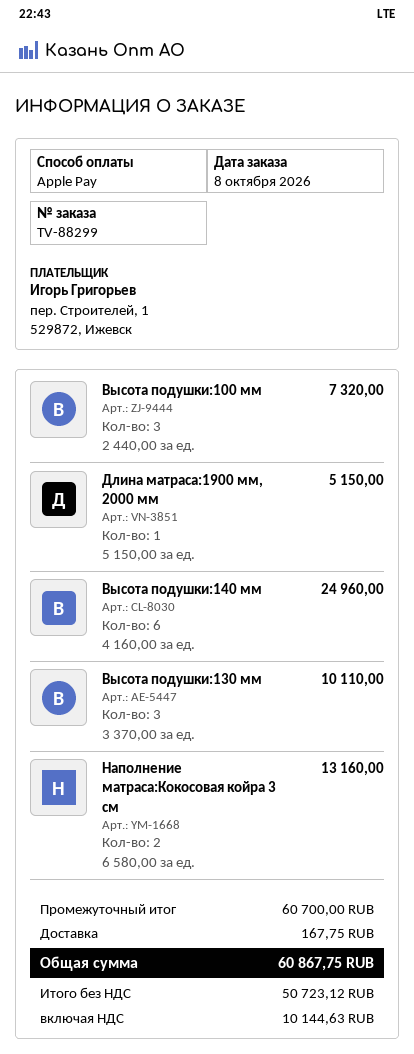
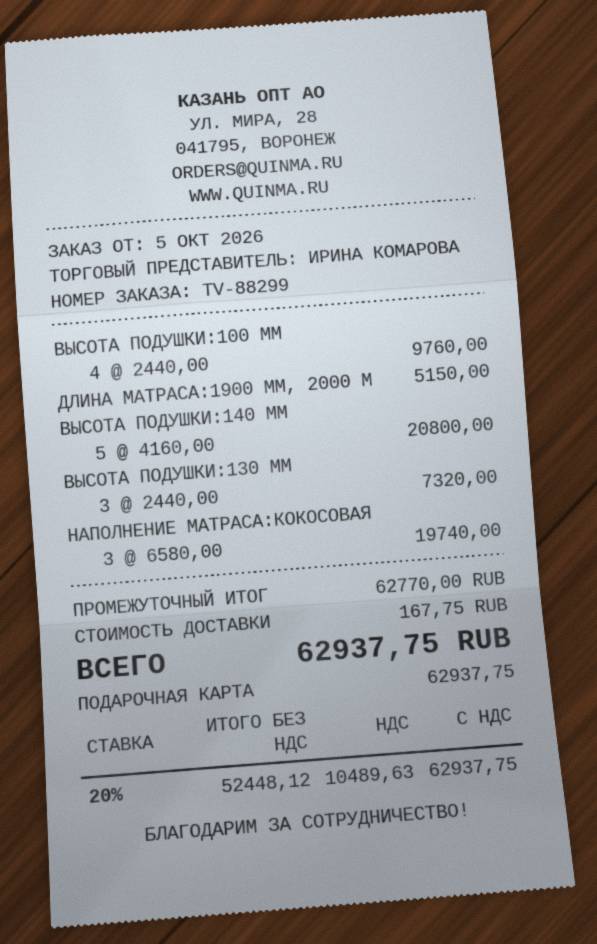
order date: 2026-10-08 -> 2026-10-05
payment method: Apple Pay -> gift card
Высота подушки:100 мм: 3 x 2440.00 = 7320.00 -> 4 x 2440.00 = 9760.00
Высота подушки:140 мм: 6 x 4160.00 = 24960.00 -> 5 x 4160.00 = 20800.00
Высота подушки:130 мм: 3 x 3370.00 = 10110.00 -> 3 x 2440.00 = 7320.00
Наполнение матраса:Кокосовая койра 3 см: 2 x 6580.00 = 13160.00 -> 3 x 6580.00 = 19740.00
subtotal: 60700.00 -> 62770.00
net: 50723.12 -> 52448.12
tax: 10144.63 -> 10489.63
total: 60867.75 -> 62937.75

